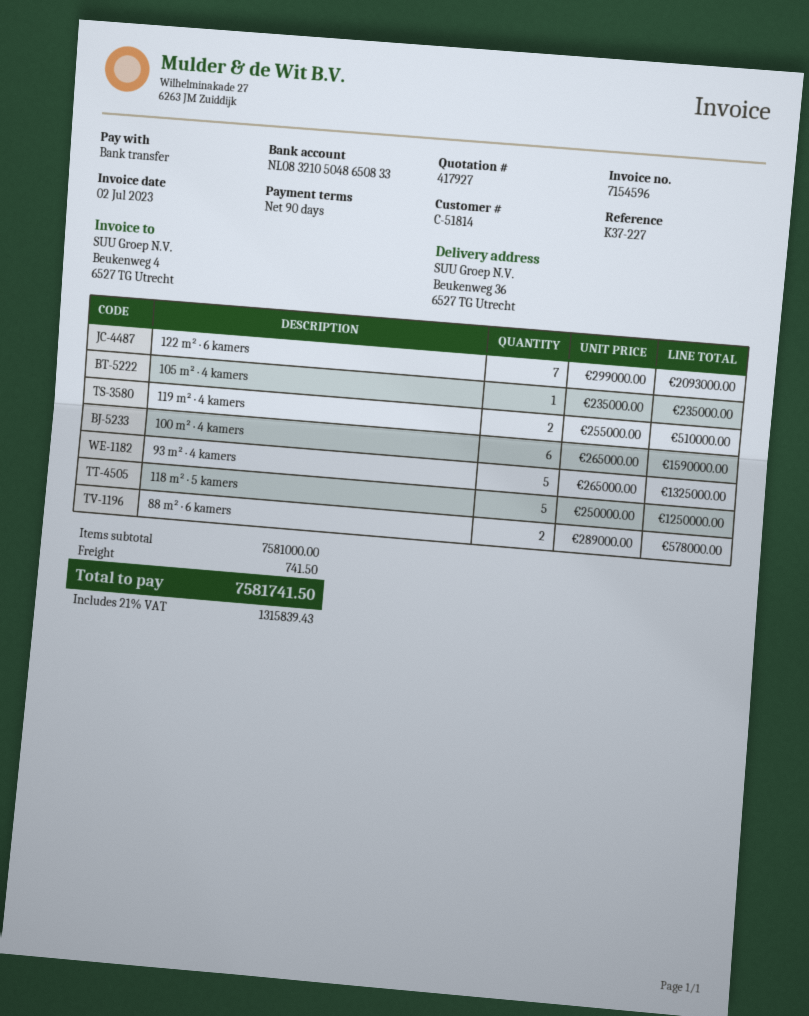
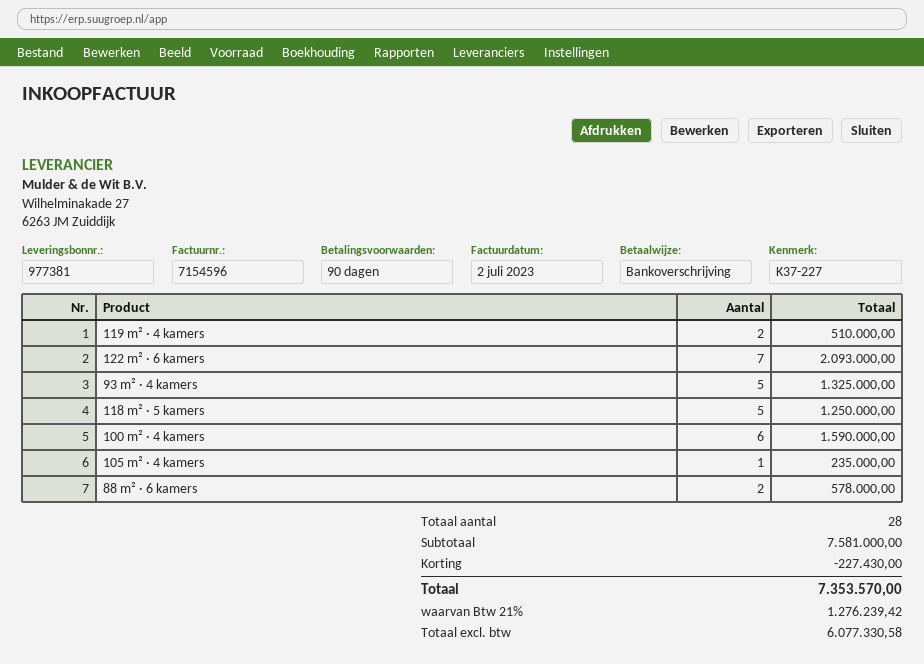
discount: none -> 227430.00
shipping: 741.50 -> none
tax: 21% = 1315839.43 -> 21% = 1276239.42
total: 7581741.50 -> 7353570.00

